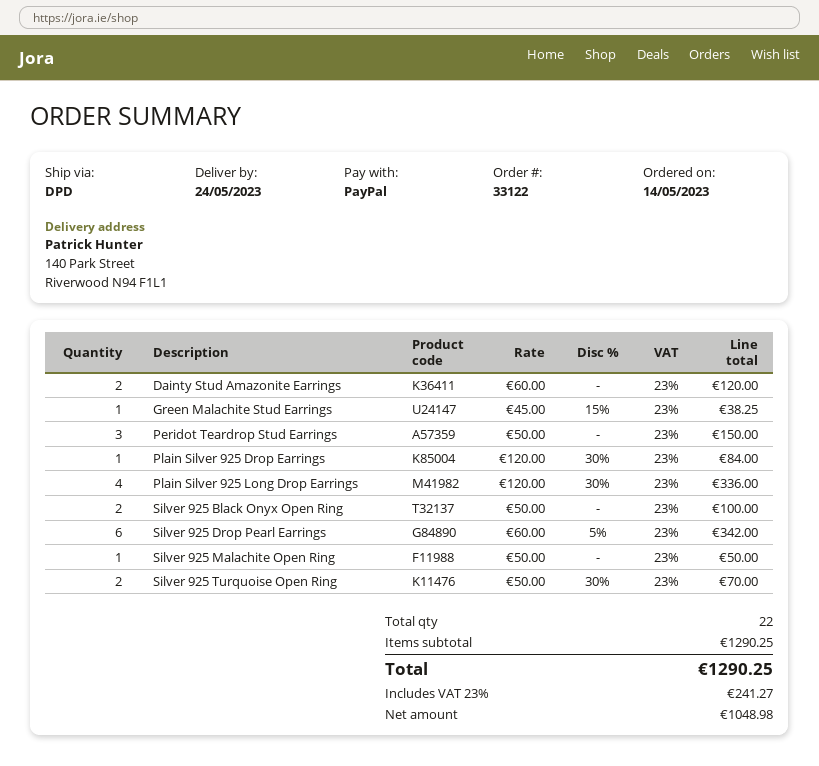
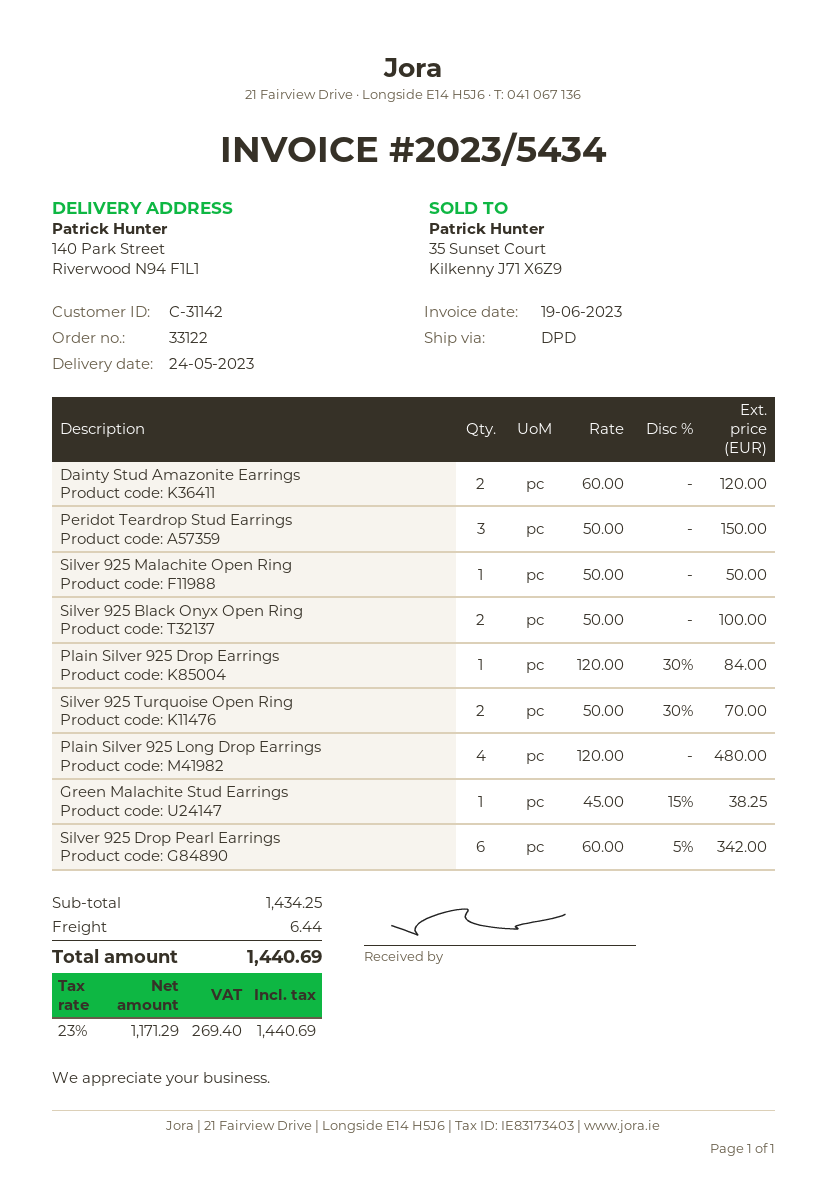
Plain Silver 925 Long Drop Earrings: 4 x 120.00 - 30% = 336.00 -> 4 x 120.00 = 480.00
subtotal: 1290.25 -> 1434.25
shipping: none -> 6.44
net: 1048.98 -> 1171.29
tax: 23% = 241.27 -> 23% = 269.40
total: 1290.25 -> 1440.69

